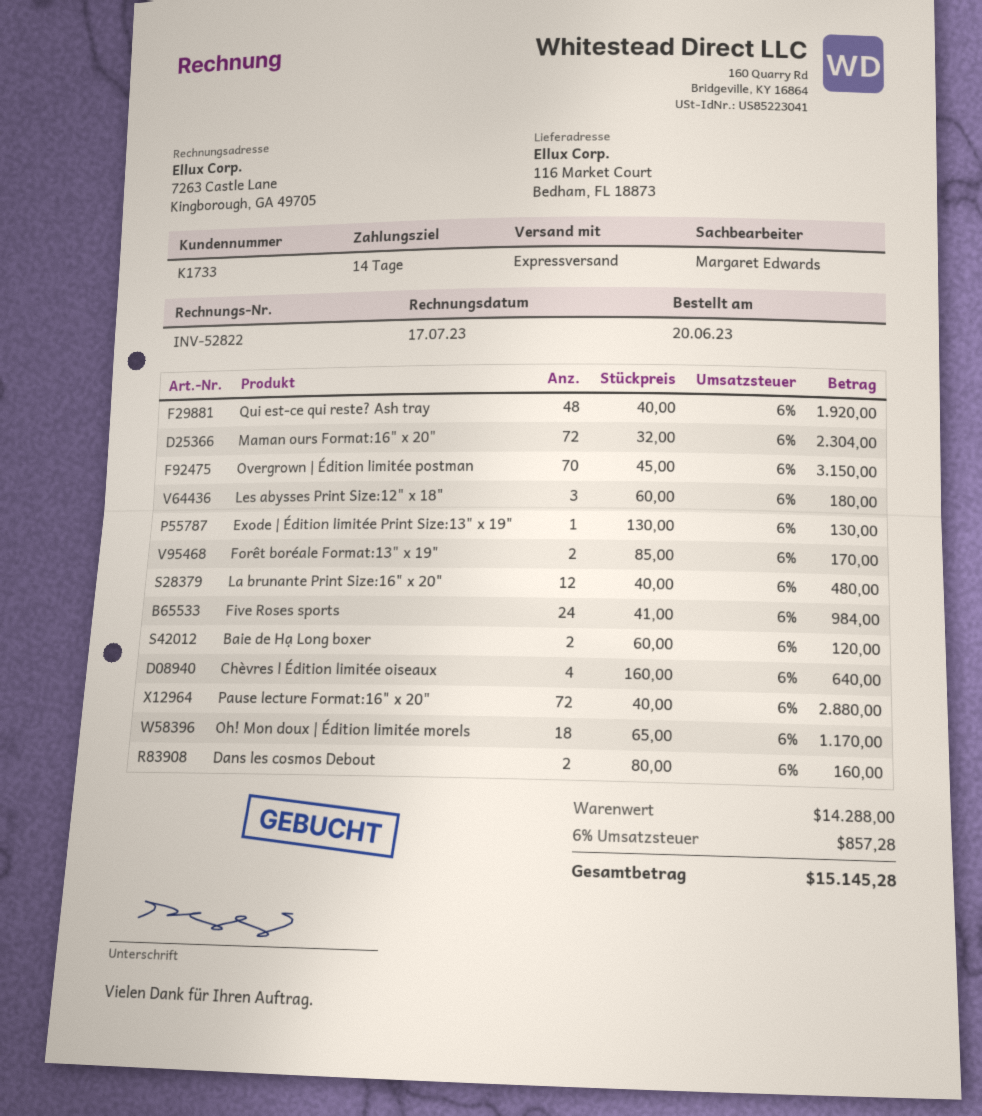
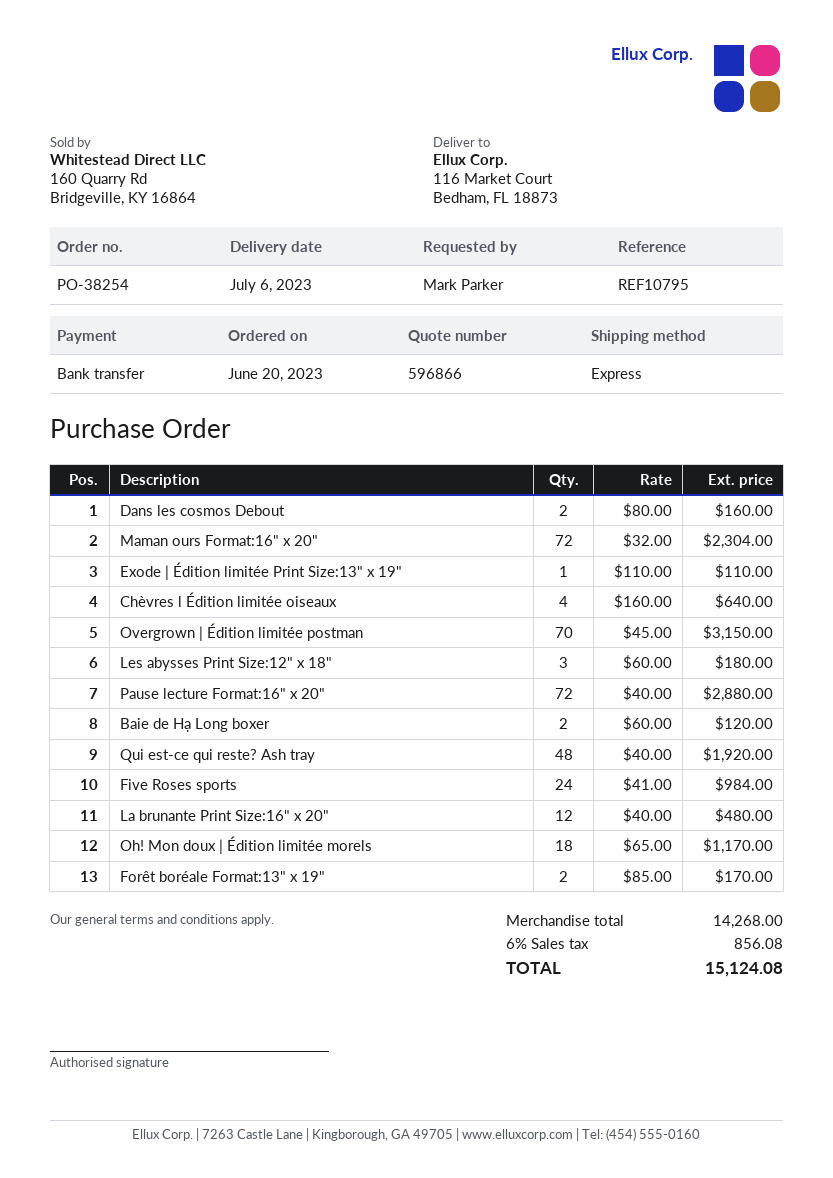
Exode | Édition limitée Print Size:13" x 19": 1 x 130.00 = 130.00 -> 1 x 110.00 = 110.00
subtotal: 14288.00 -> 14268.00
tax: 6% = 857.28 -> 6% = 856.08
total: 15145.28 -> 15124.08

